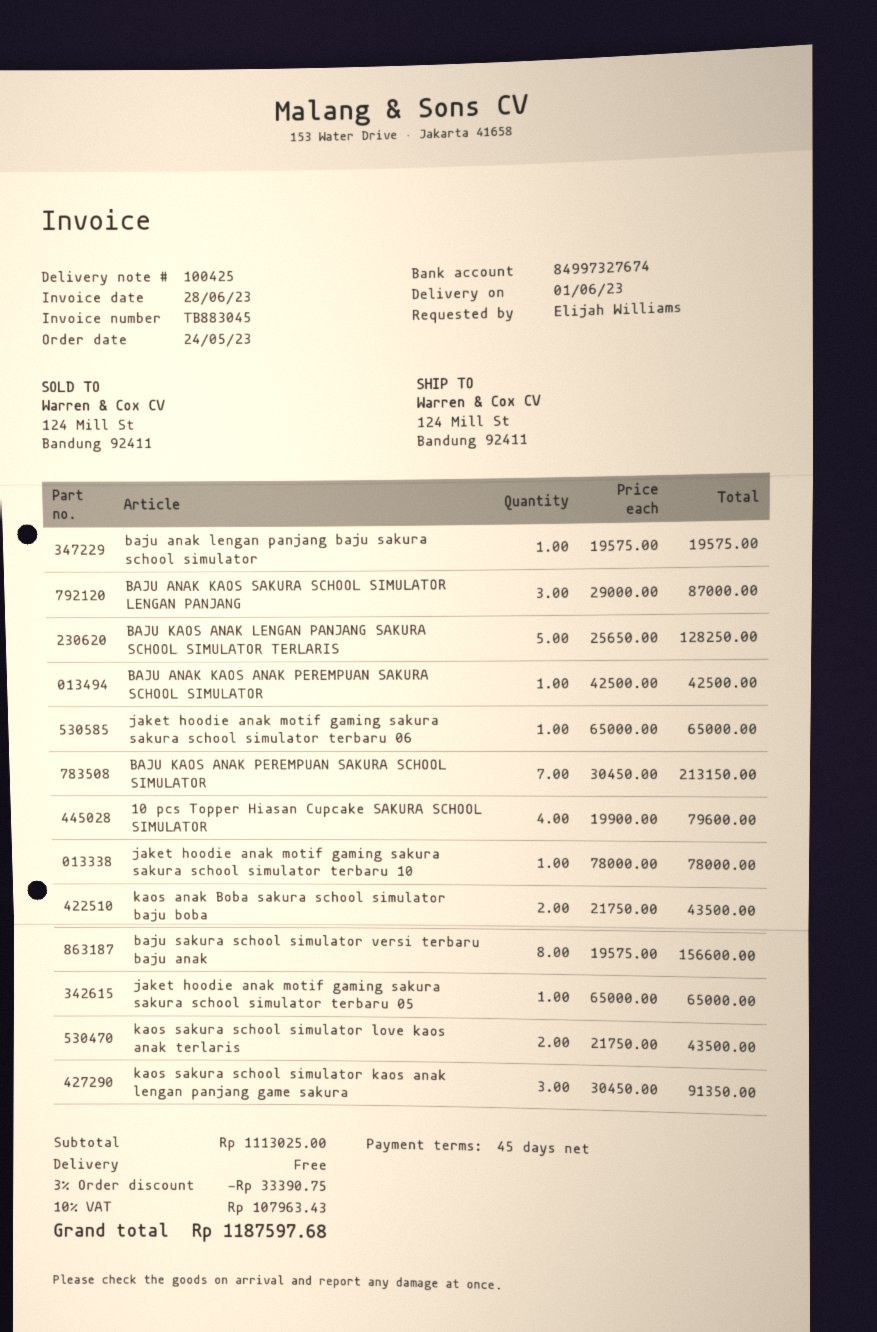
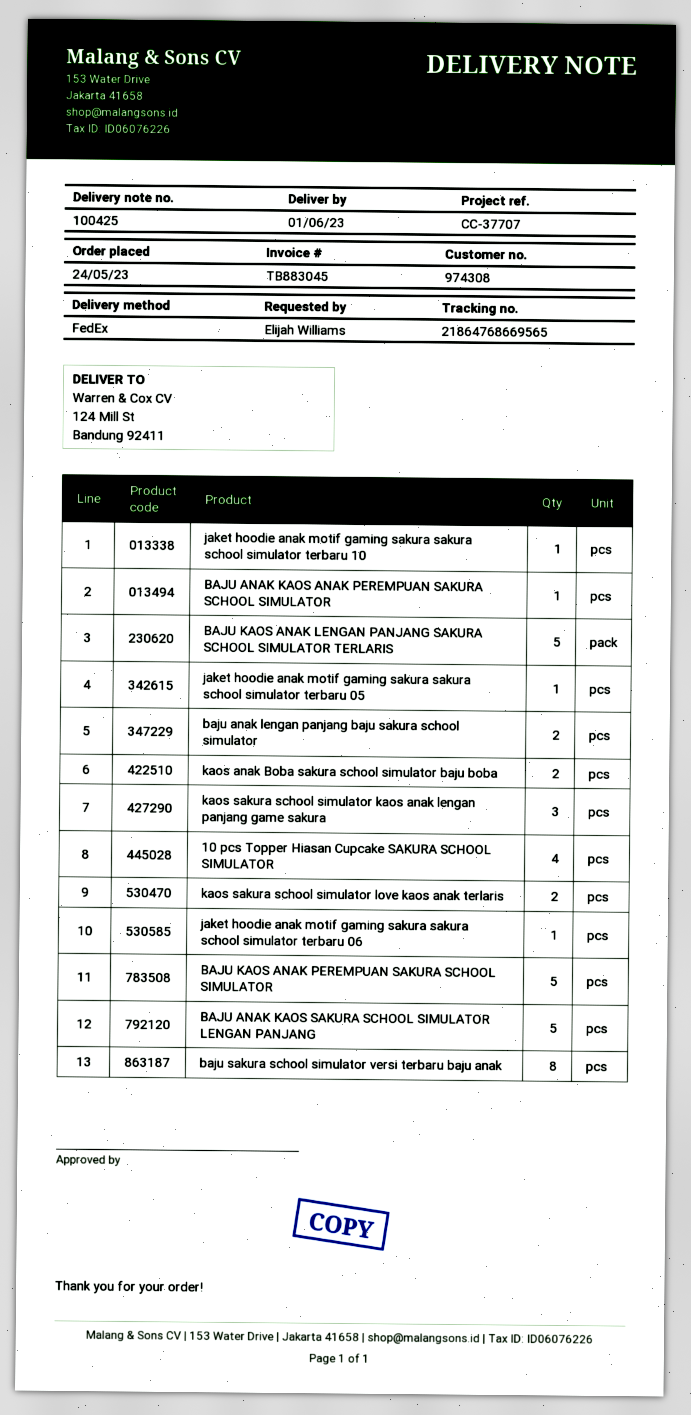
baju anak lengan panjang baju sakura school simulator: 1 -> 2
BAJU ANAK KAOS SAKURA SCHOOL SIMULATOR LENGAN PANJANG: 3 -> 5
BAJU KAOS ANAK PEREMPUAN SAKURA SCHOOL SIMULATOR: 7 -> 5

